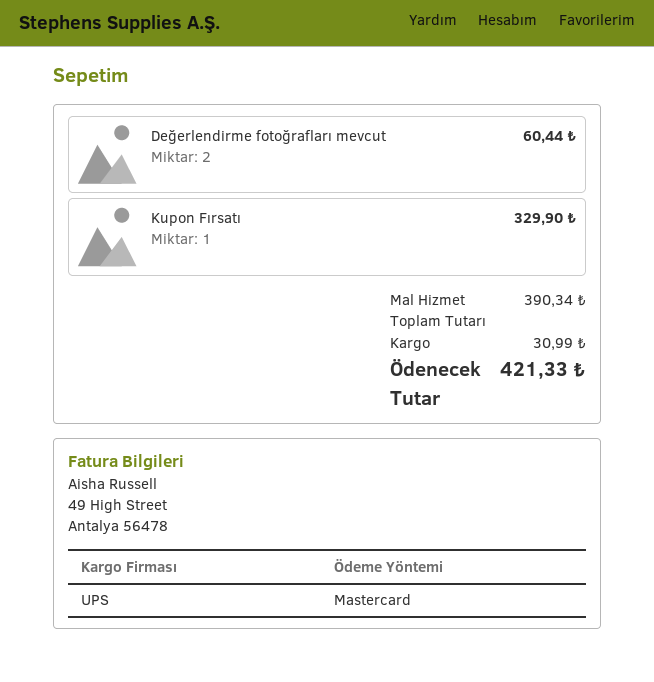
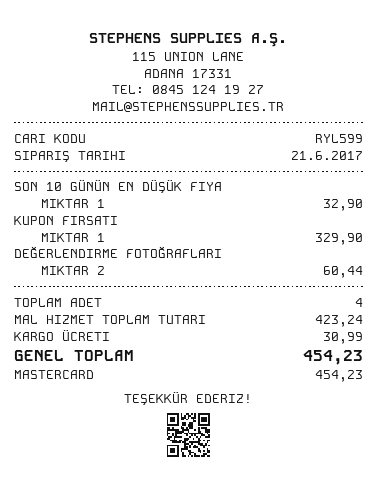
SON 10 GÜNÜN EN DÜŞÜK FIYA: none -> 1 for 32.90
subtotal: 390.34 -> 423.24
total: 421.33 -> 454.23

